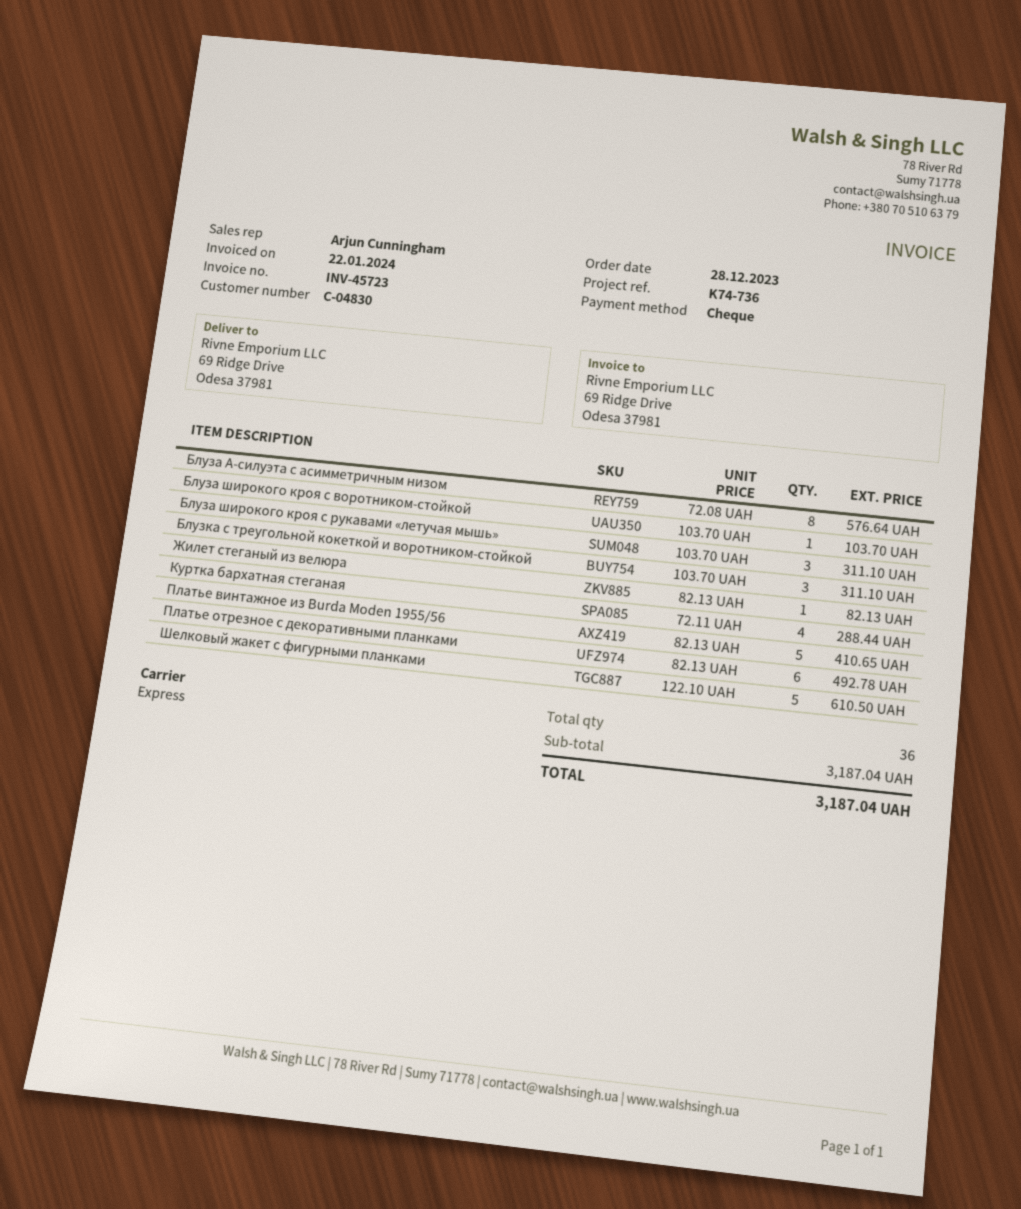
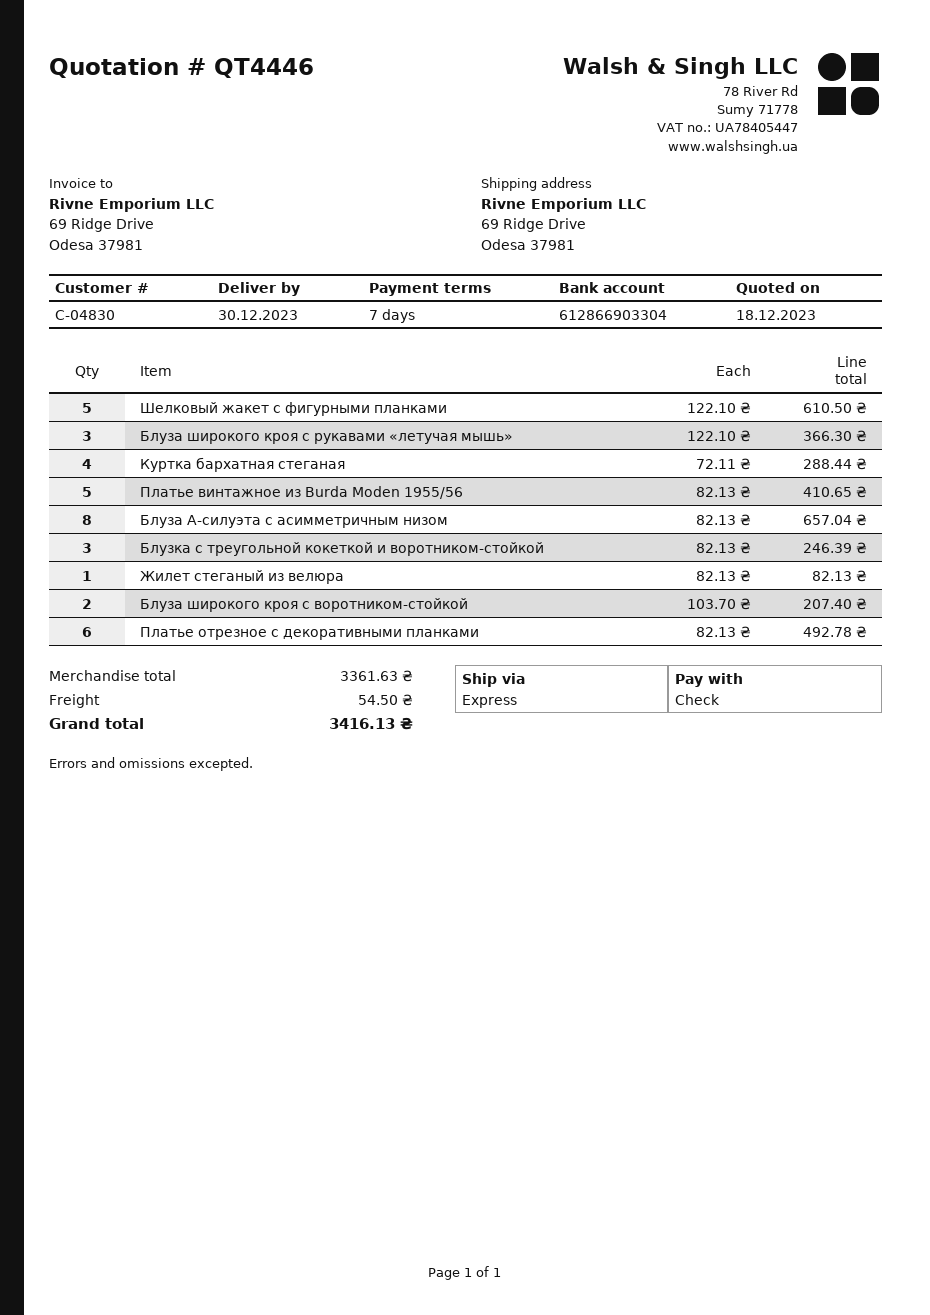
Блуза А-силуэта с асимметричным низом: 8 x 72.08 = 576.64 -> 8 x 82.13 = 657.04
Блуза широкого кроя с воротником-стойкой: 1 x 103.70 = 103.70 -> 2 x 103.70 = 207.40
Блуза широкого кроя с рукавами «летучая мышь»: 3 x 103.70 = 311.10 -> 3 x 122.10 = 366.30
Блузка с треугольной кокеткой и воротником-стойкой: 3 x 103.70 = 311.10 -> 3 x 82.13 = 246.39
subtotal: 3187.04 -> 3361.63
shipping: none -> 54.50
total: 3187.04 -> 3416.13

